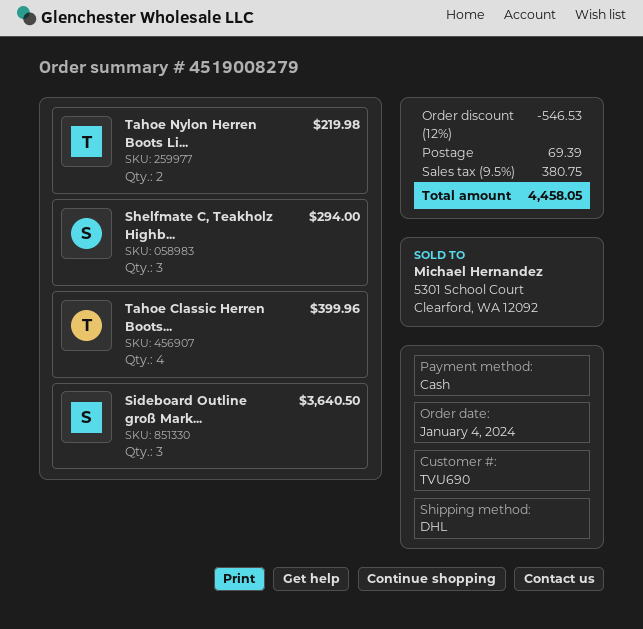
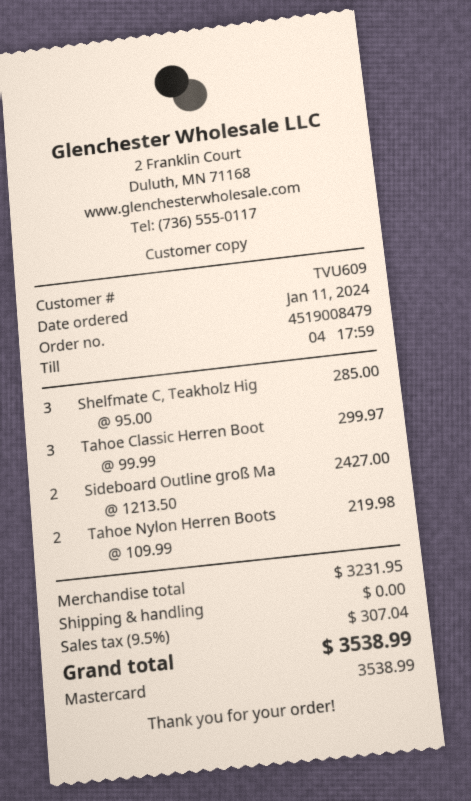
order number: 4519008279 -> 4519008479
order date: 2024-01-04 -> 2024-01-11
customer number: TVU690 -> TVU609
payment method: cash -> Mastercard
Shelfmate C, Teakholz Highb...: 3 for 294.00 -> 3 for 285.00
Tahoe Classic Herren Boots...: 4 for 399.96 -> 3 for 299.97
Sideboard Outline groß Mark...: 3 for 3640.50 -> 2 for 2427.00
discount: 12% = 546.53 -> none
shipping: 69.39 -> 0.00
tax: 9.5% = 380.75 -> 9.5% = 307.04
total: 4458.05 -> 3538.99

